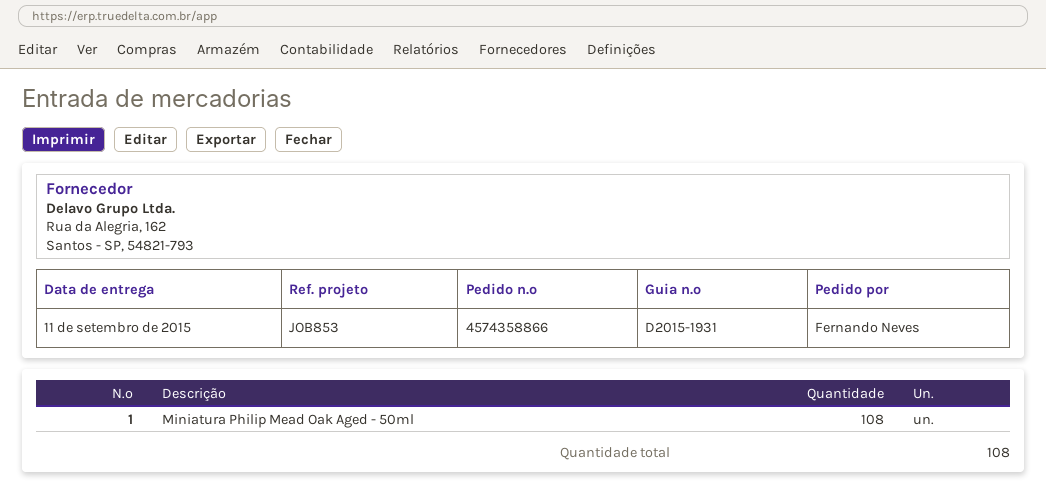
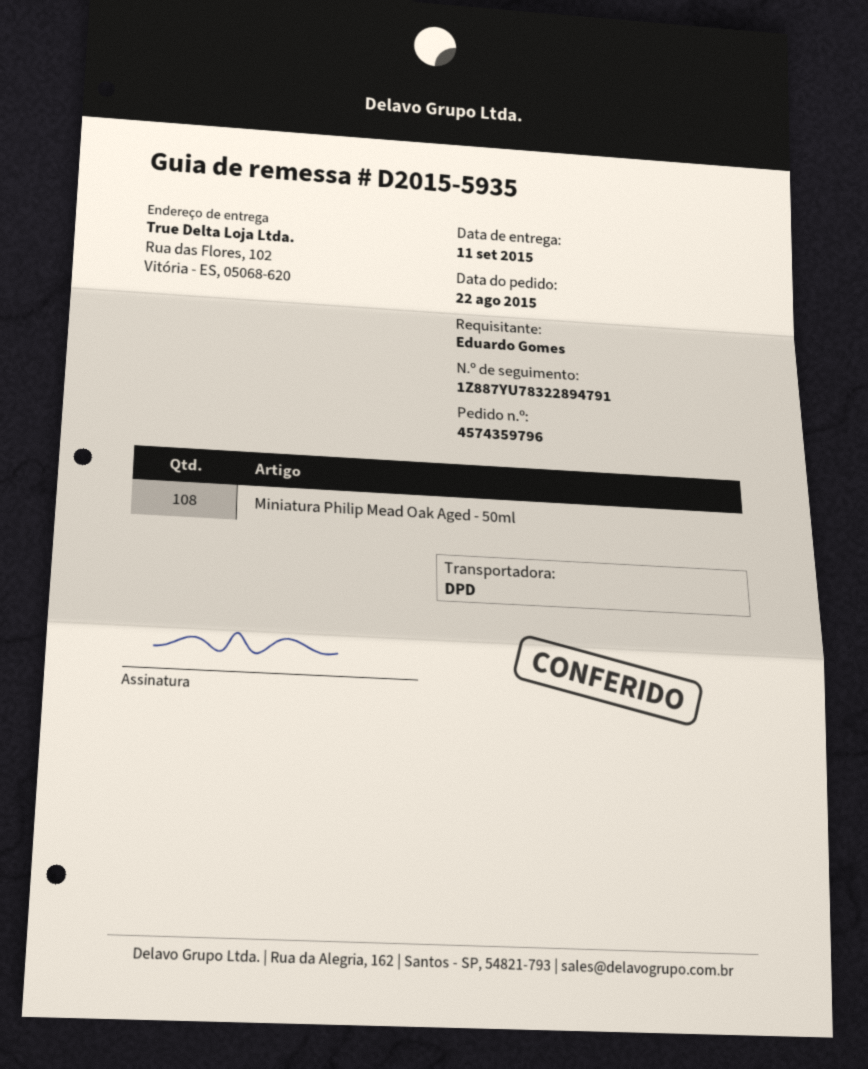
order number: 4574358866 -> 4574359796
delivery note number: D2015-1931 -> D2015-5935
ordered by: Fernando Neves -> Eduardo Gomes

